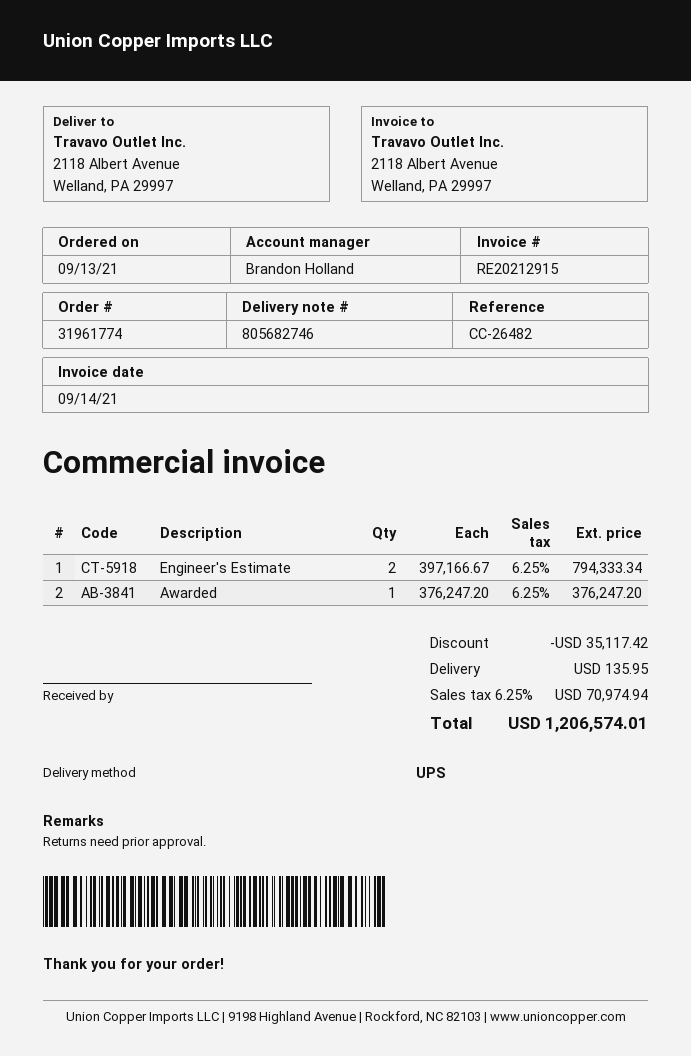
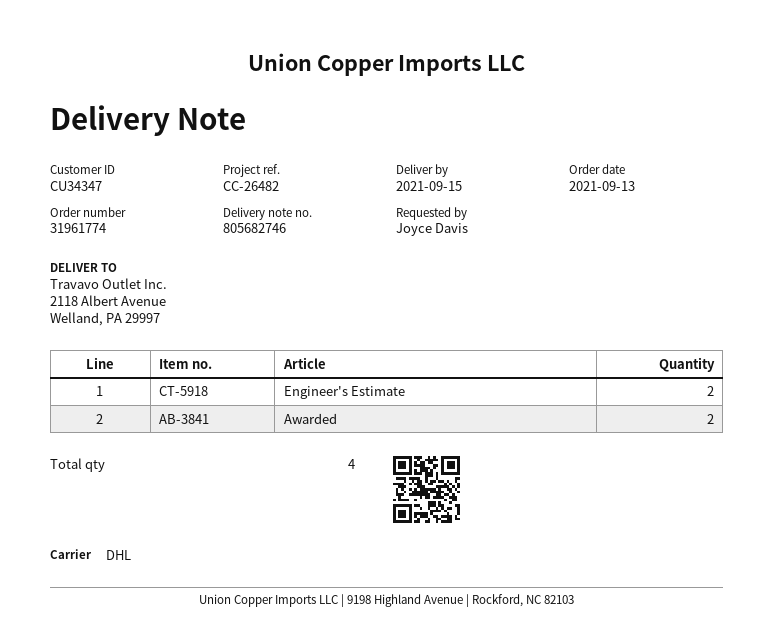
shipping method: UPS -> DHL
Awarded: 1 -> 2

